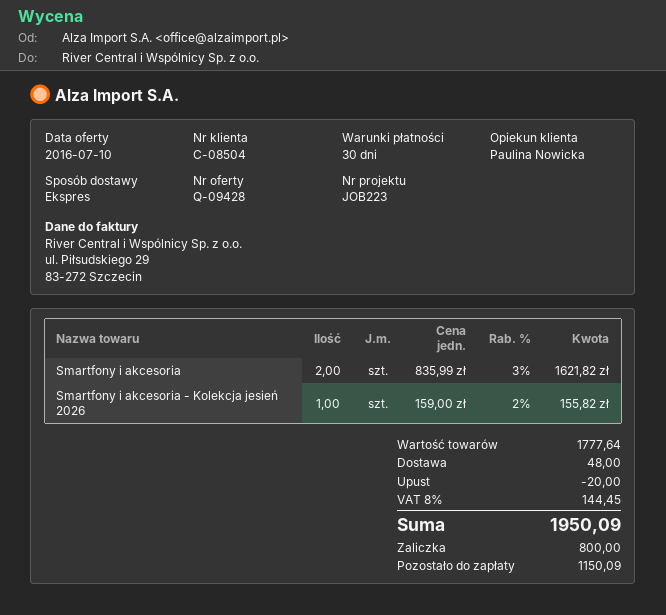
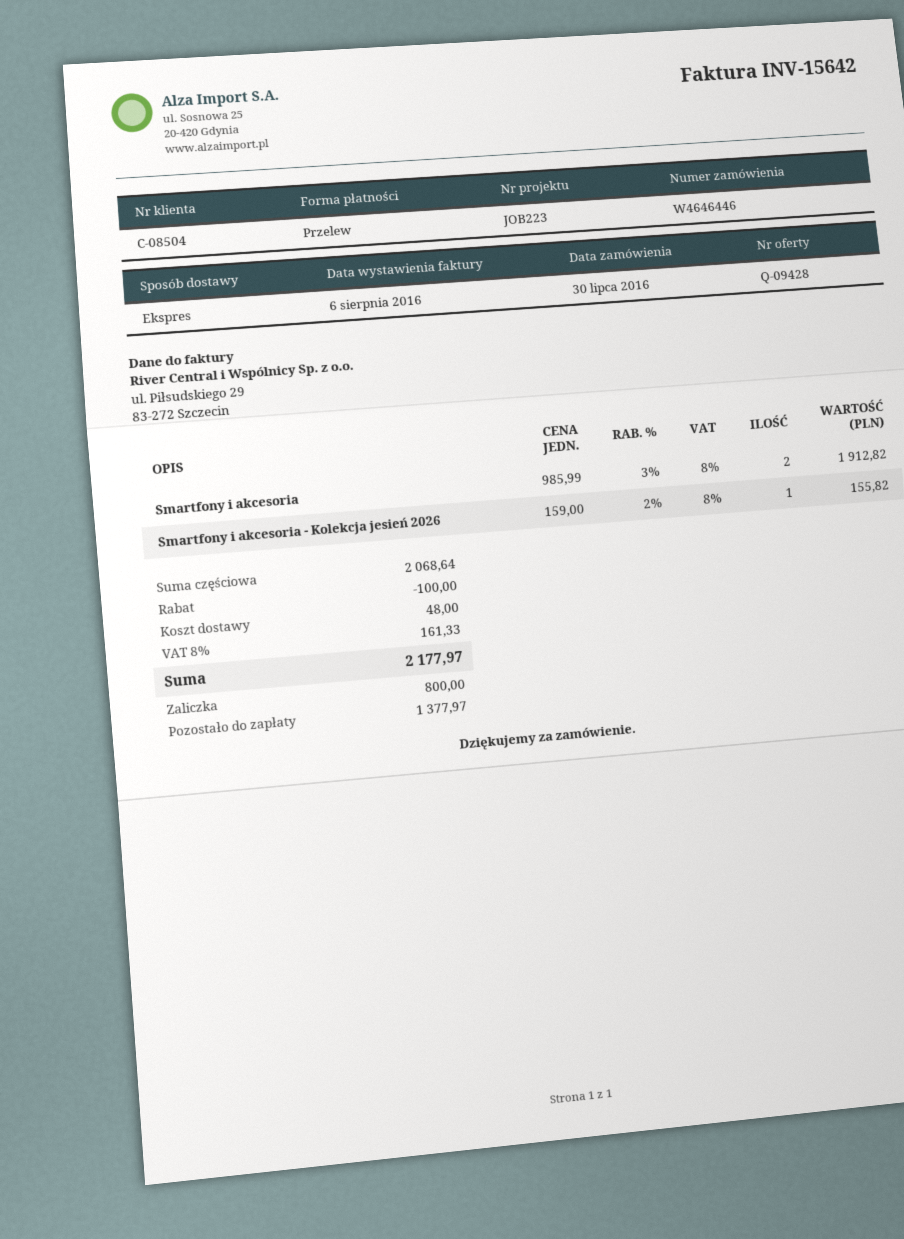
Smartfony i akcesoria: 2 x 835.99 - 3% = 1621.82 -> 2 x 985.99 - 3% = 1912.82
subtotal: 1777.64 -> 2068.64
discount: 20.00 -> 100.00
tax: 8% = 144.45 -> 8% = 161.33
total: 1950.09 -> 2177.97
balance: 1150.09 -> 1377.97

